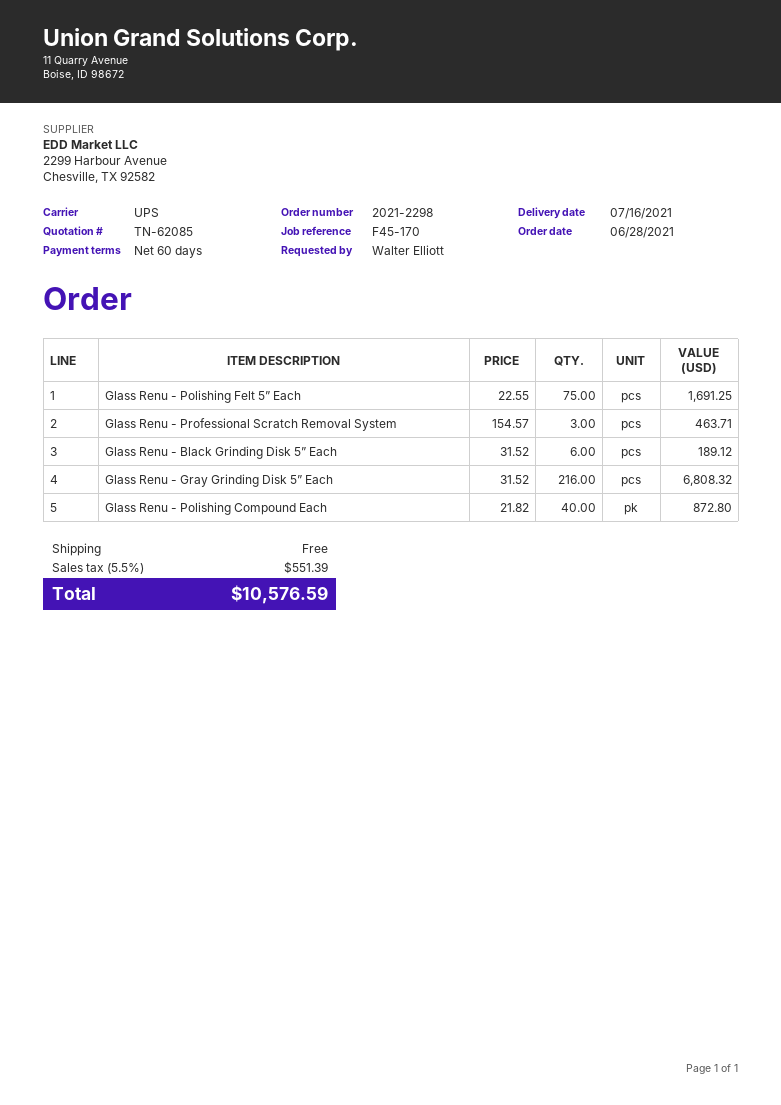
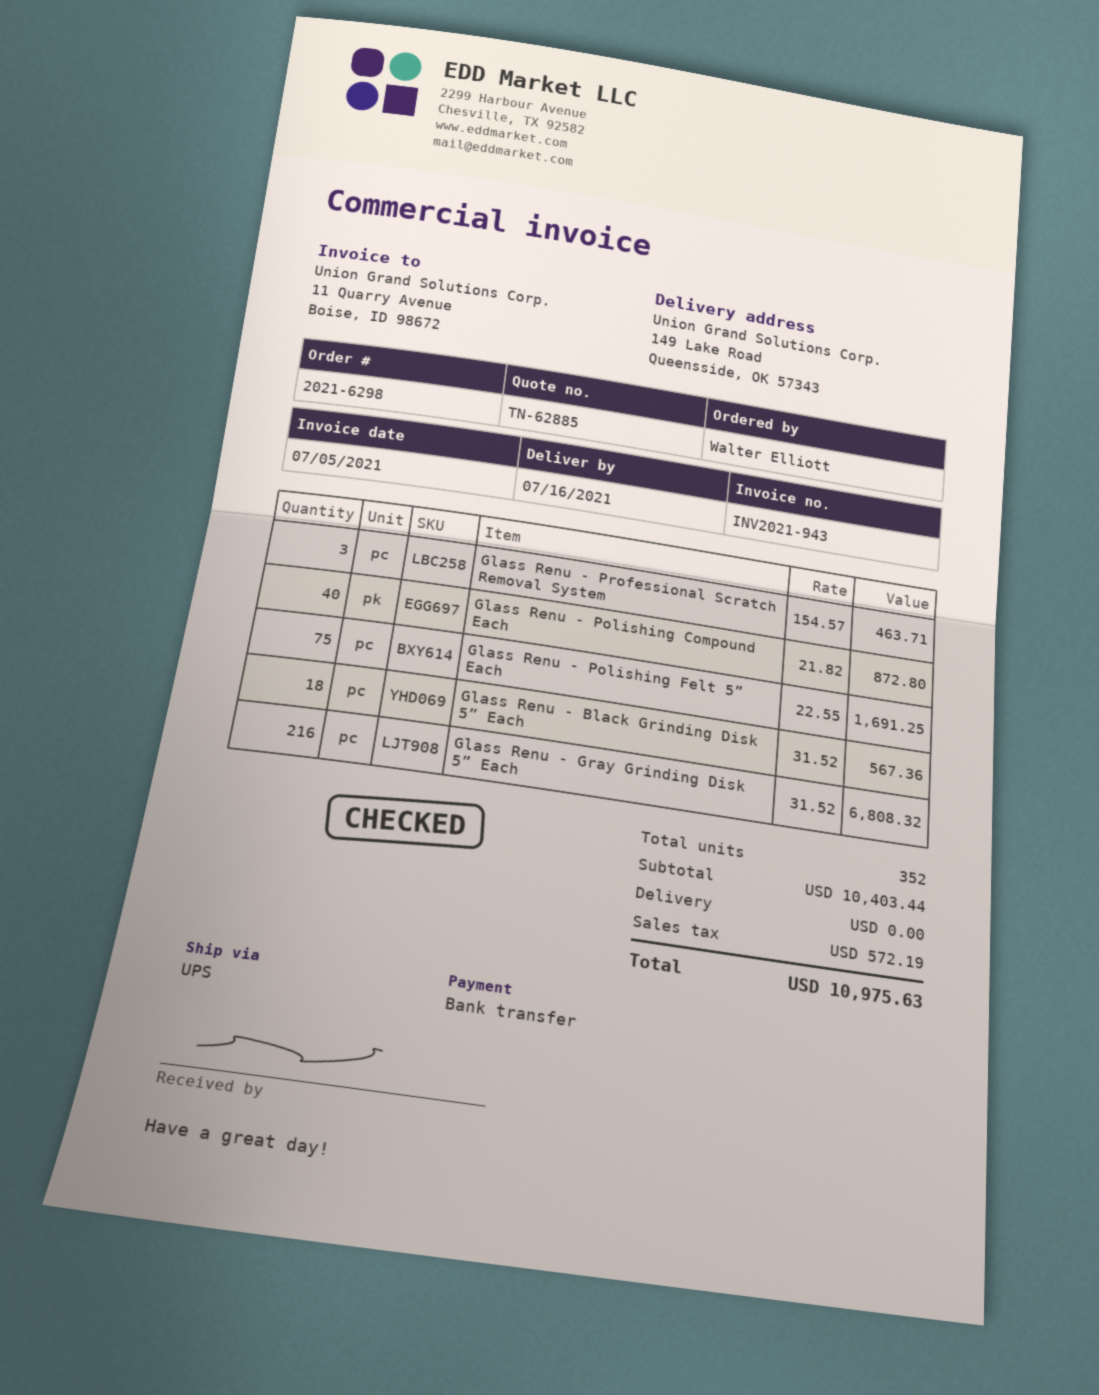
quote number: TN-62085 -> TN-62885
order number: 2021-2298 -> 2021-6298
Glass Renu - Black Grinding Disk 5” Each: 6 x 31.52 = 189.12 -> 18 x 31.52 = 567.36
tax: 551.39 -> 572.19
total: 10576.59 -> 10975.63

